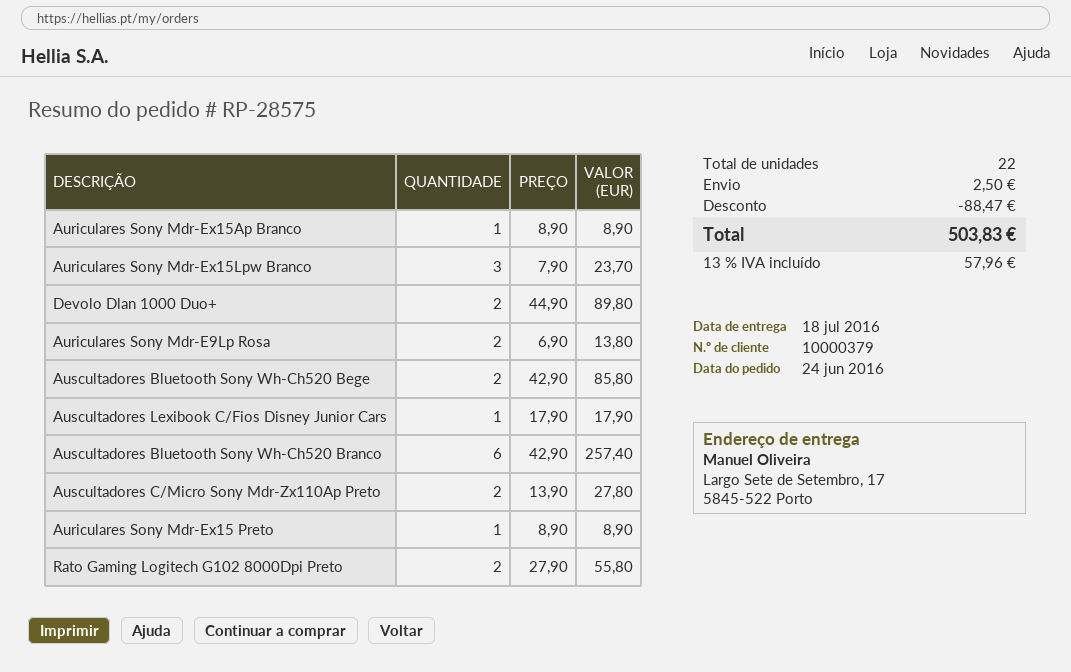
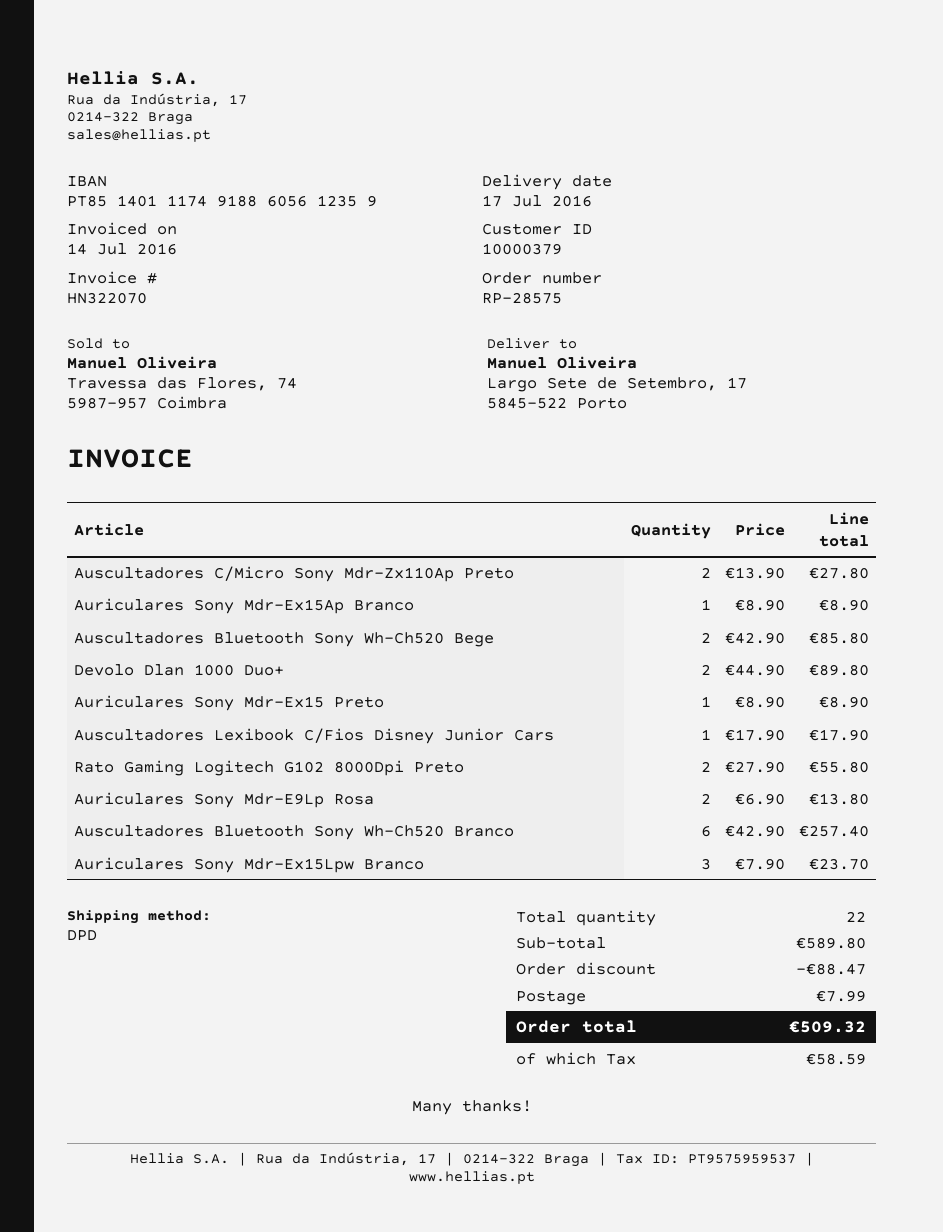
delivery date: 2016-07-18 -> 2016-07-17
shipping: 2.50 -> 7.99
tax: 57.96 -> 58.59
total: 503.83 -> 509.32

